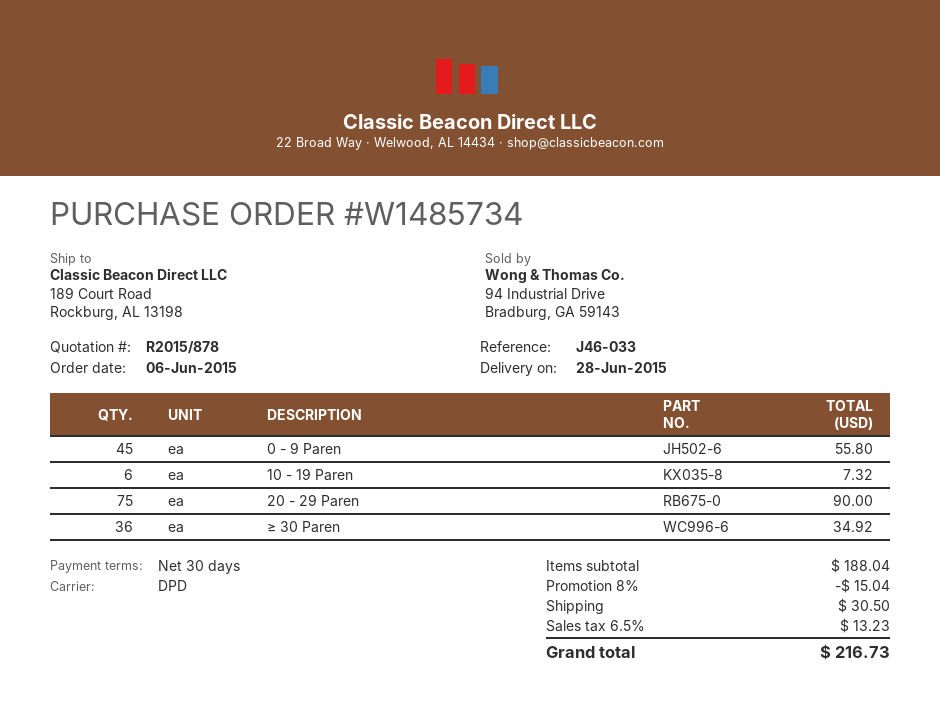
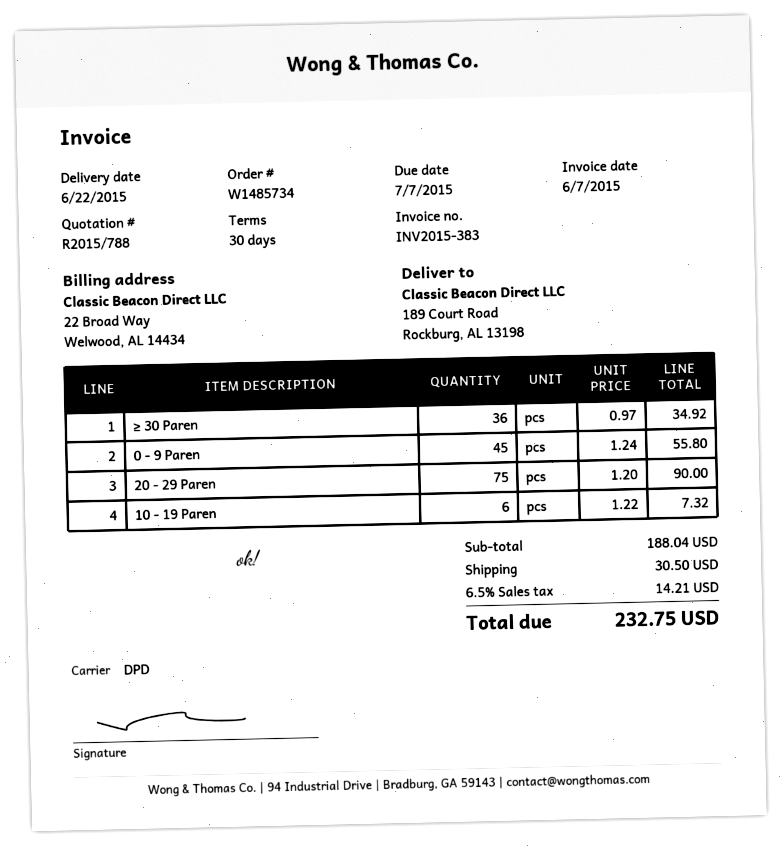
quote number: R2015/878 -> R2015/788
delivery date: 2015-06-28 -> 2015-06-22
discount: 8% = 15.04 -> none
tax: 6.5% = 13.23 -> 6.5% = 14.21
total: 216.73 -> 232.75

